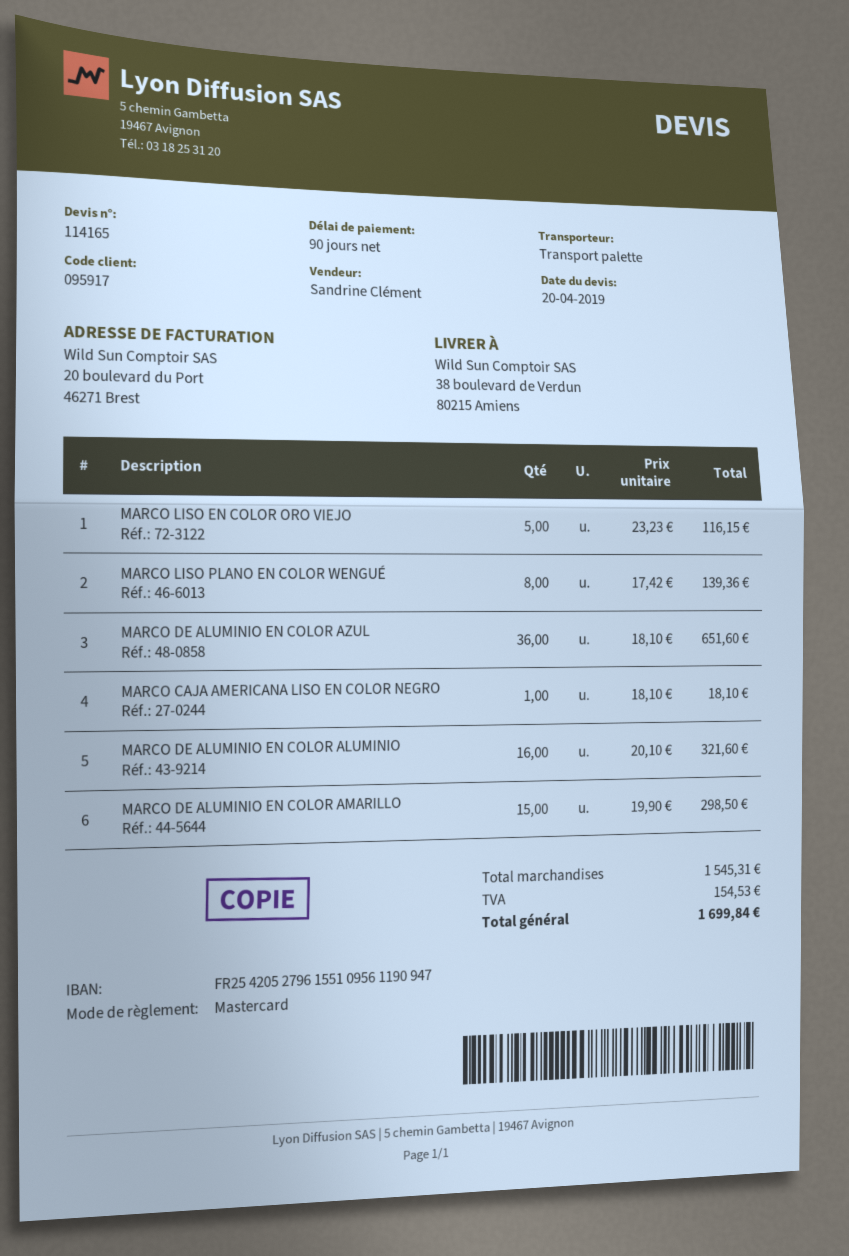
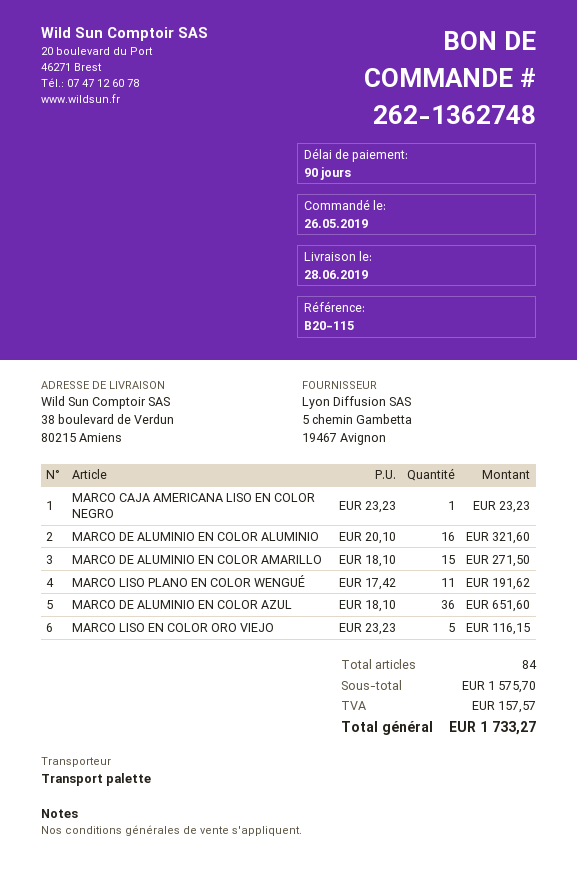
MARCO LISO PLANO EN COLOR WENGUÉ: 8 x 17.42 = 139.36 -> 11 x 17.42 = 191.62
MARCO CAJA AMERICANA LISO EN COLOR NEGRO: 1 x 18.10 = 18.10 -> 1 x 23.23 = 23.23
MARCO DE ALUMINIO EN COLOR AMARILLO: 15 x 19.90 = 298.50 -> 15 x 18.10 = 271.50
subtotal: 1545.31 -> 1575.70
tax: 154.53 -> 157.57
total: 1699.84 -> 1733.27

